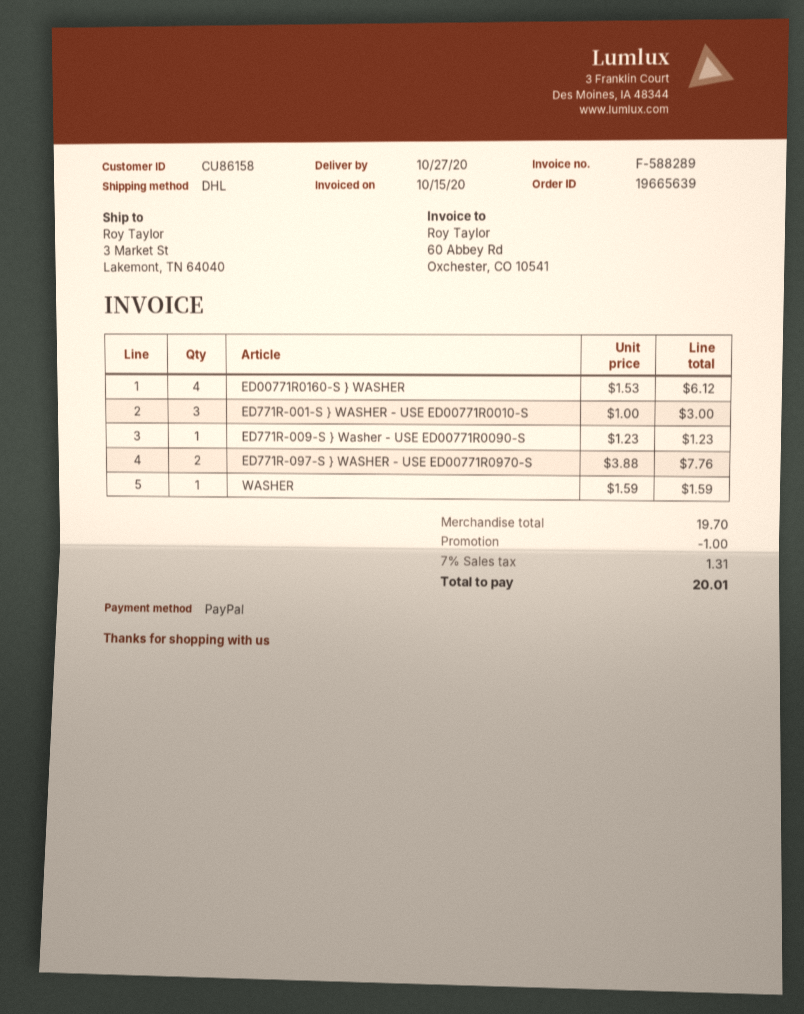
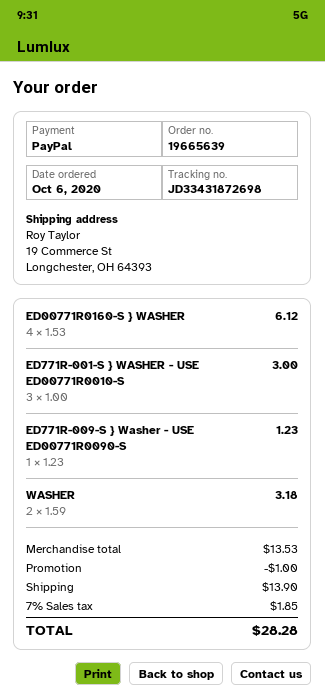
ship to: 3 Market St, Lakemont, TN 64040 -> 19 Commerce St, Longchester, OH 64393
ED771R-097-S } WASHER - USE ED00771R0970-S: 2 x 3.88 = 7.76 -> none
WASHER: 1 x 1.59 = 1.59 -> 2 x 1.59 = 3.18
subtotal: 19.70 -> 13.53
shipping: none -> 13.90
tax: 7% = 1.31 -> 7% = 1.85
total: 20.01 -> 28.28

